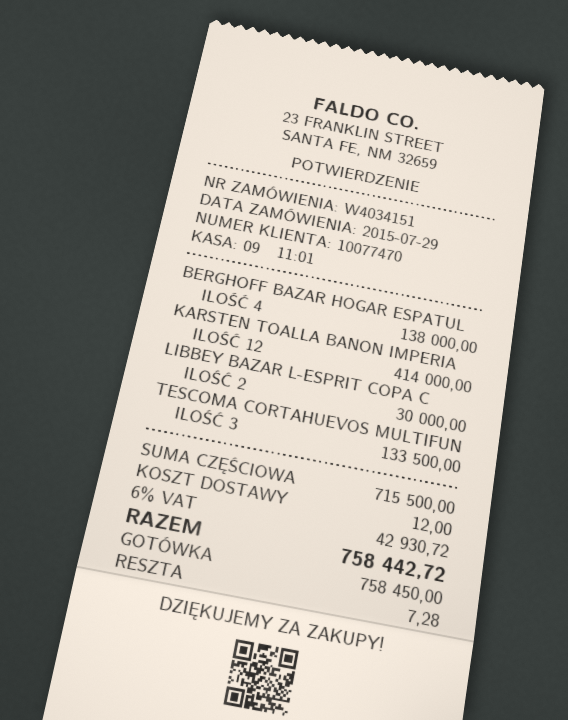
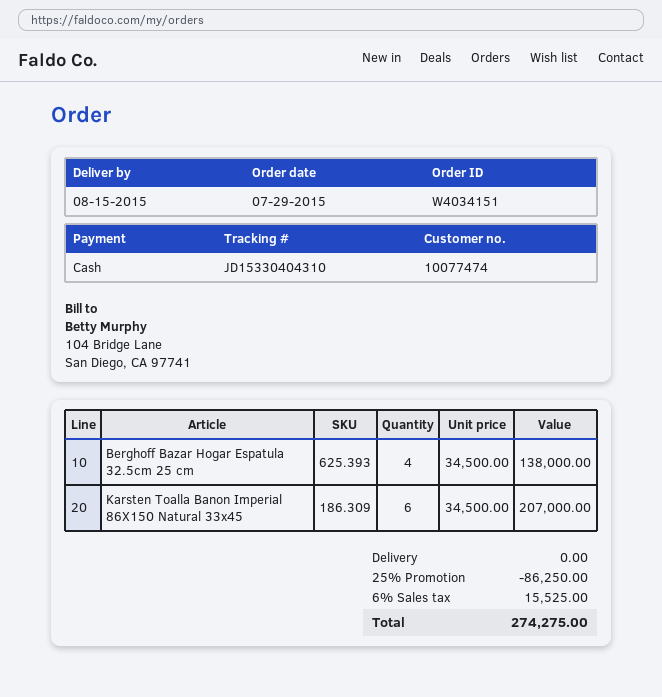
customer number: 10077470 -> 10077474
KARSTEN TOALLA BANON IMPERIA: 12 for 414000.00 -> 6 for 207000.00
LIBBEY BAZAR L-ESPRIT COPA C: 2 for 30000.00 -> none
TESCOMA CORTAHUEVOS MULTIFUN: 3 for 133500.00 -> none
discount: none -> 25% = 86250.00
shipping: 12.00 -> 0.00
tax: 6% = 42930.72 -> 6% = 15525.00
total: 758442.72 -> 274275.00

